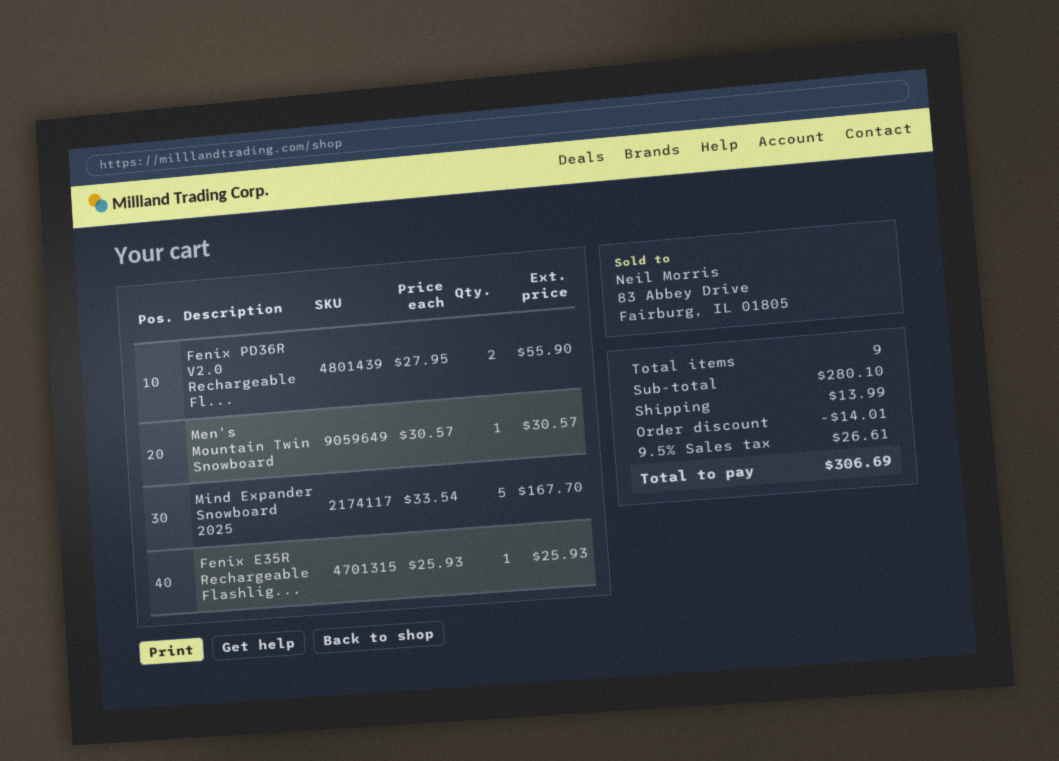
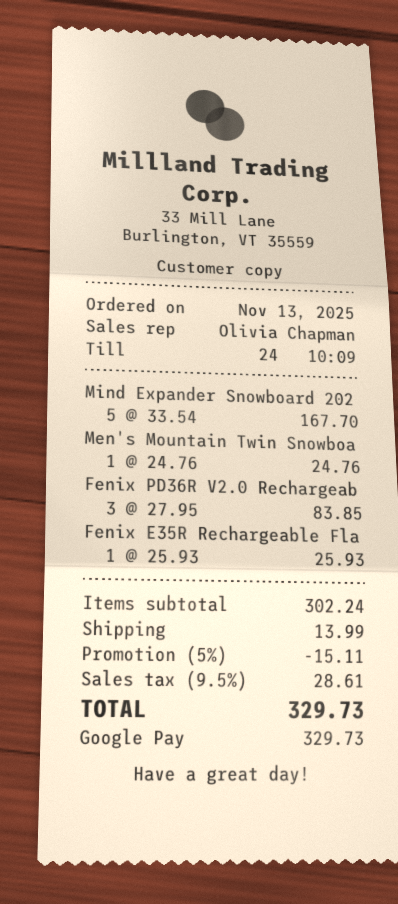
Fenix PD36R V2.0 Rechargeable Fl...: 2 x 27.95 = 55.90 -> 3 x 27.95 = 83.85
Men's Mountain Twin Snowboard: 1 x 30.57 = 30.57 -> 1 x 24.76 = 24.76
subtotal: 280.10 -> 302.24
discount: 14.01 -> 15.11
tax: 9.5% = 26.61 -> 9.5% = 28.61
total: 306.69 -> 329.73

